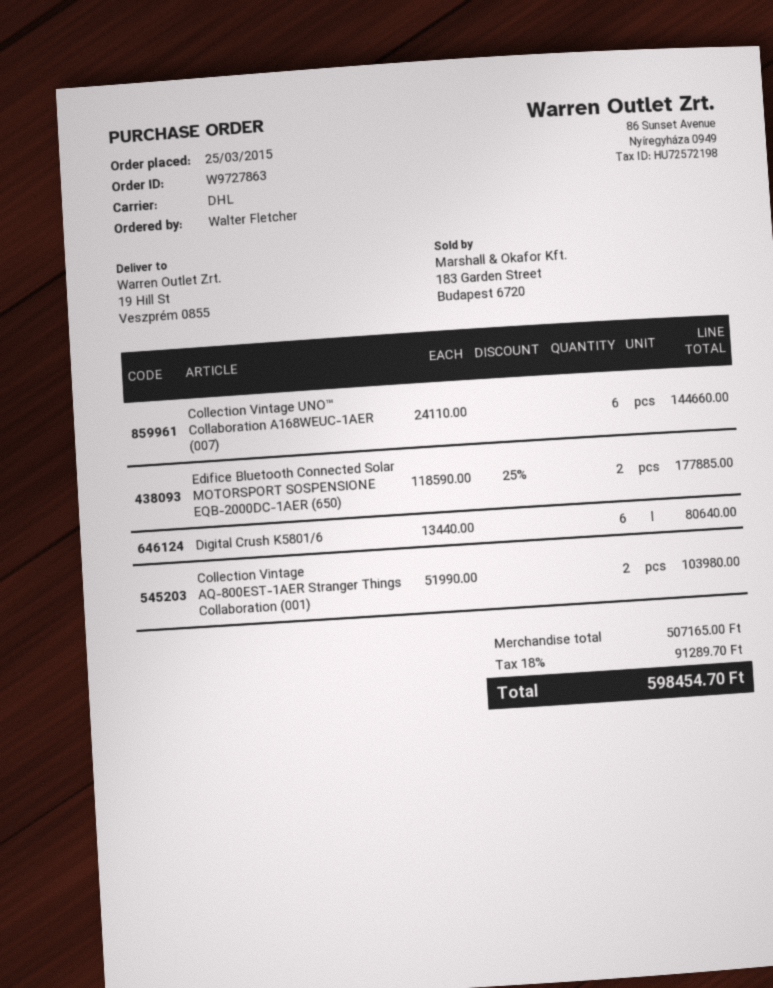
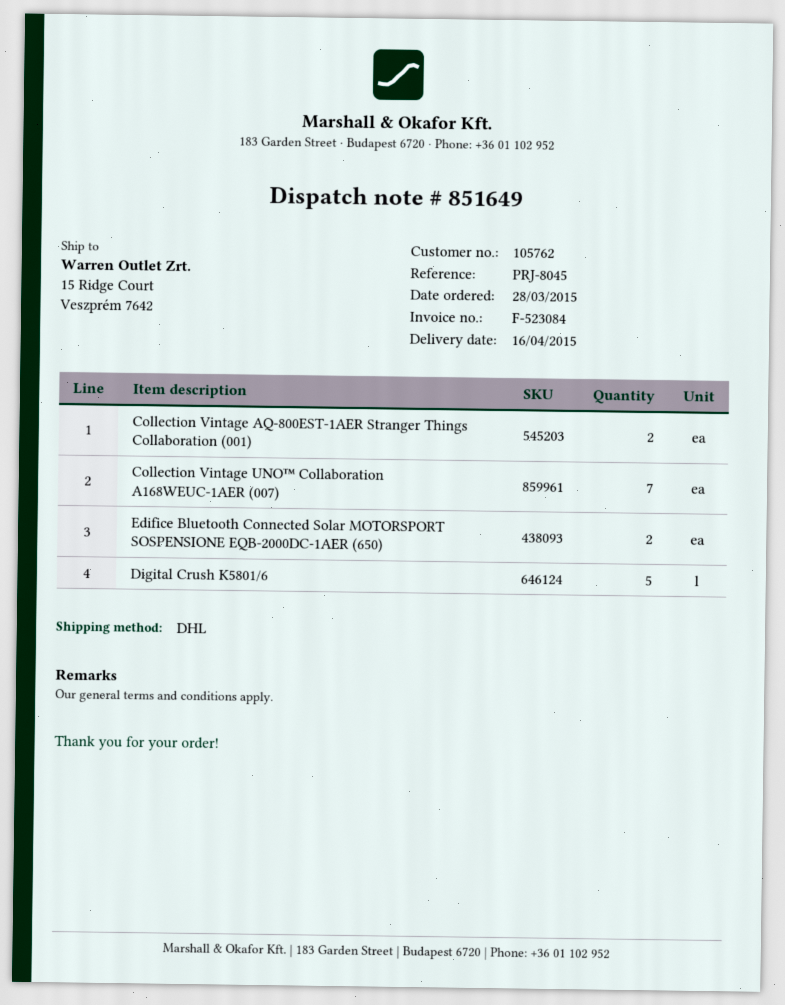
order date: 2015-03-25 -> 2015-03-28
ship to: 19 Hill St, Veszprém 0855 -> 15 Ridge Court, Veszprém 7642
Collection Vintage UNO™ Collaboration A168WEUC-1AER (007): 6 -> 7
Digital Crush K5801/6: 6 -> 5

